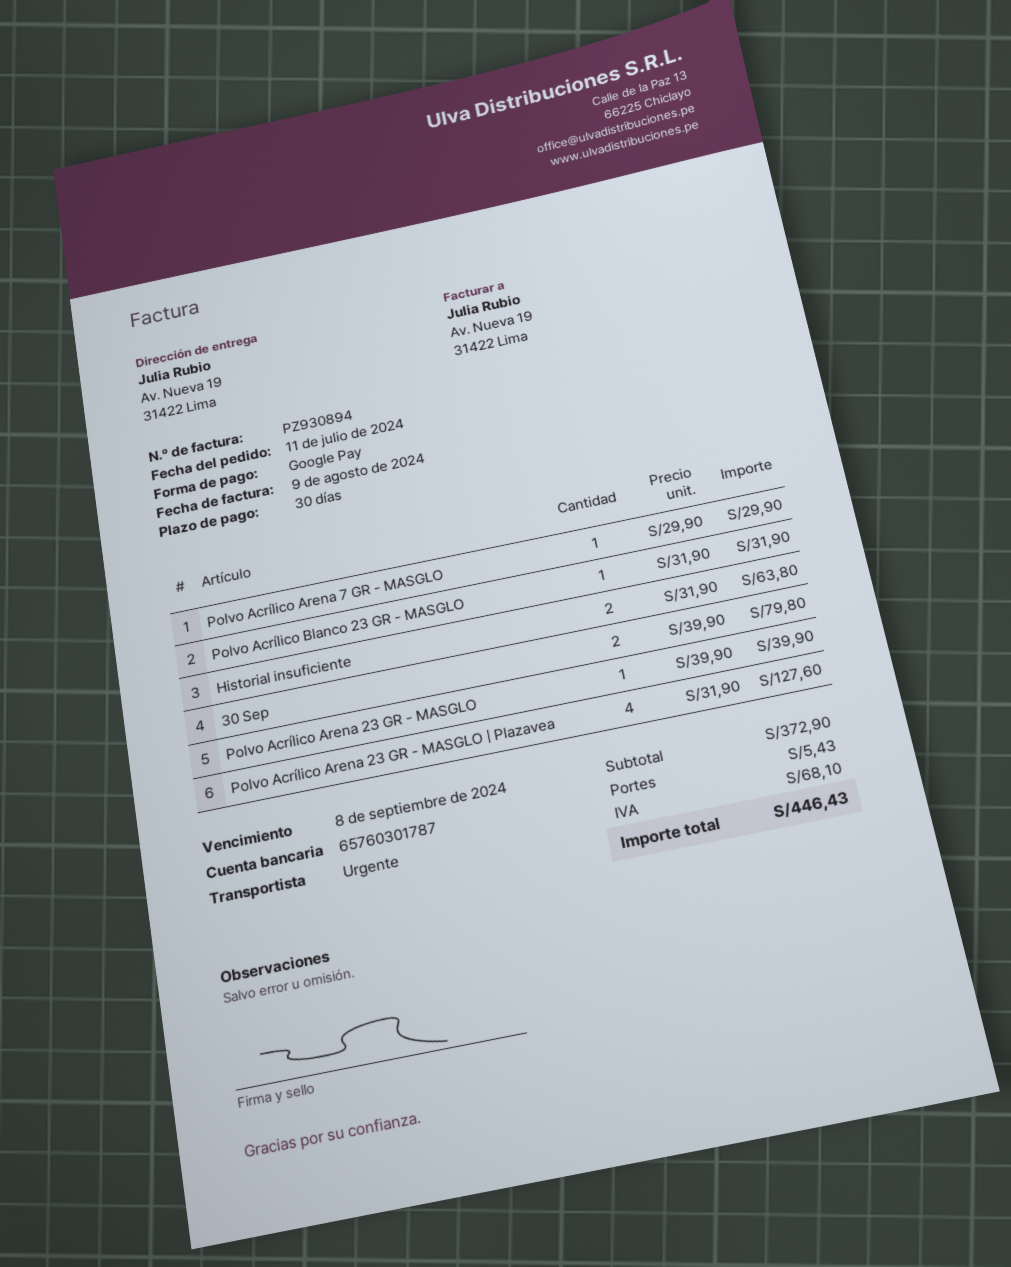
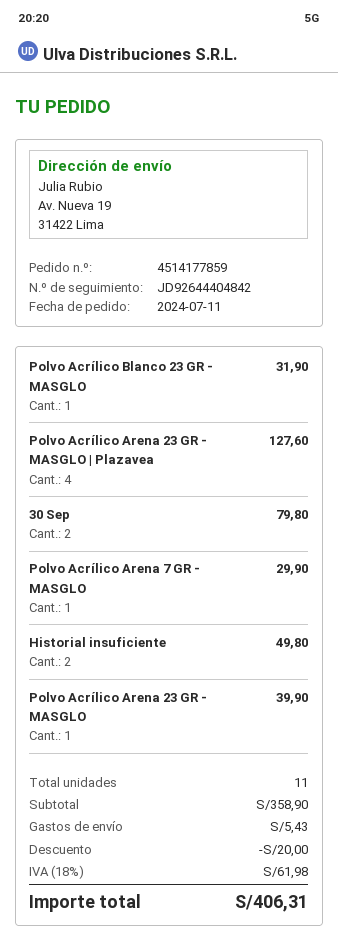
Historial insuficiente: 2 for 63.80 -> 2 for 49.80
subtotal: 372.90 -> 358.90
discount: none -> 20.00
tax: 68.10 -> 61.98
total: 446.43 -> 406.31

